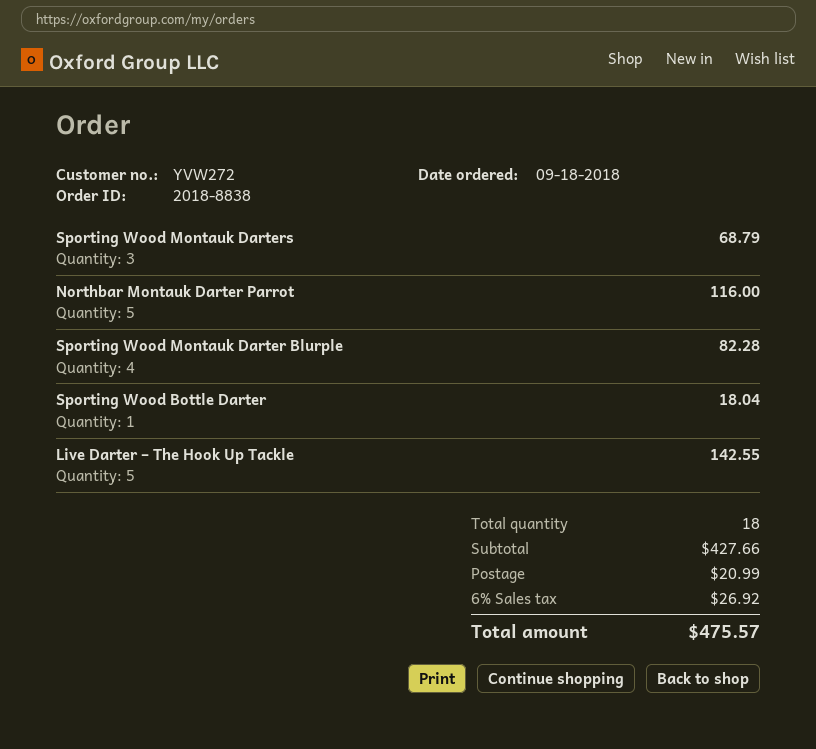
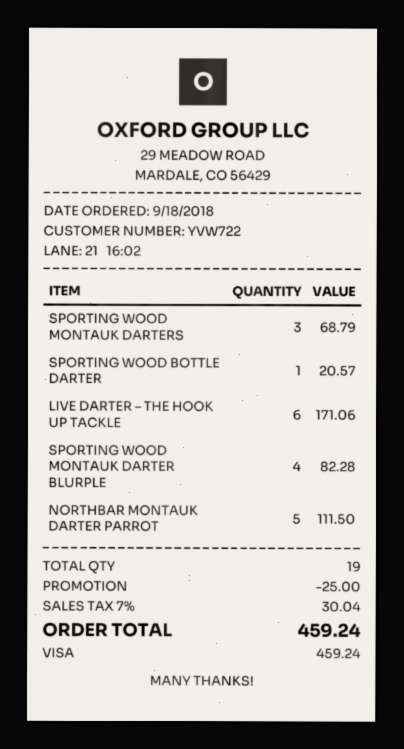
customer number: YVW272 -> YVW722
Northbar Montauk Darter Parrot: 5 for 116.00 -> 5 for 111.50
Sporting Wood Bottle Darter: 1 for 18.04 -> 1 for 20.57
Live Darter – The Hook Up Tackle: 5 for 142.55 -> 6 for 171.06
total quantity: 18 -> 19
discount: none -> 25.00
shipping: 20.99 -> none
tax: 6% = 26.92 -> 7% = 30.04
total: 475.57 -> 459.24

